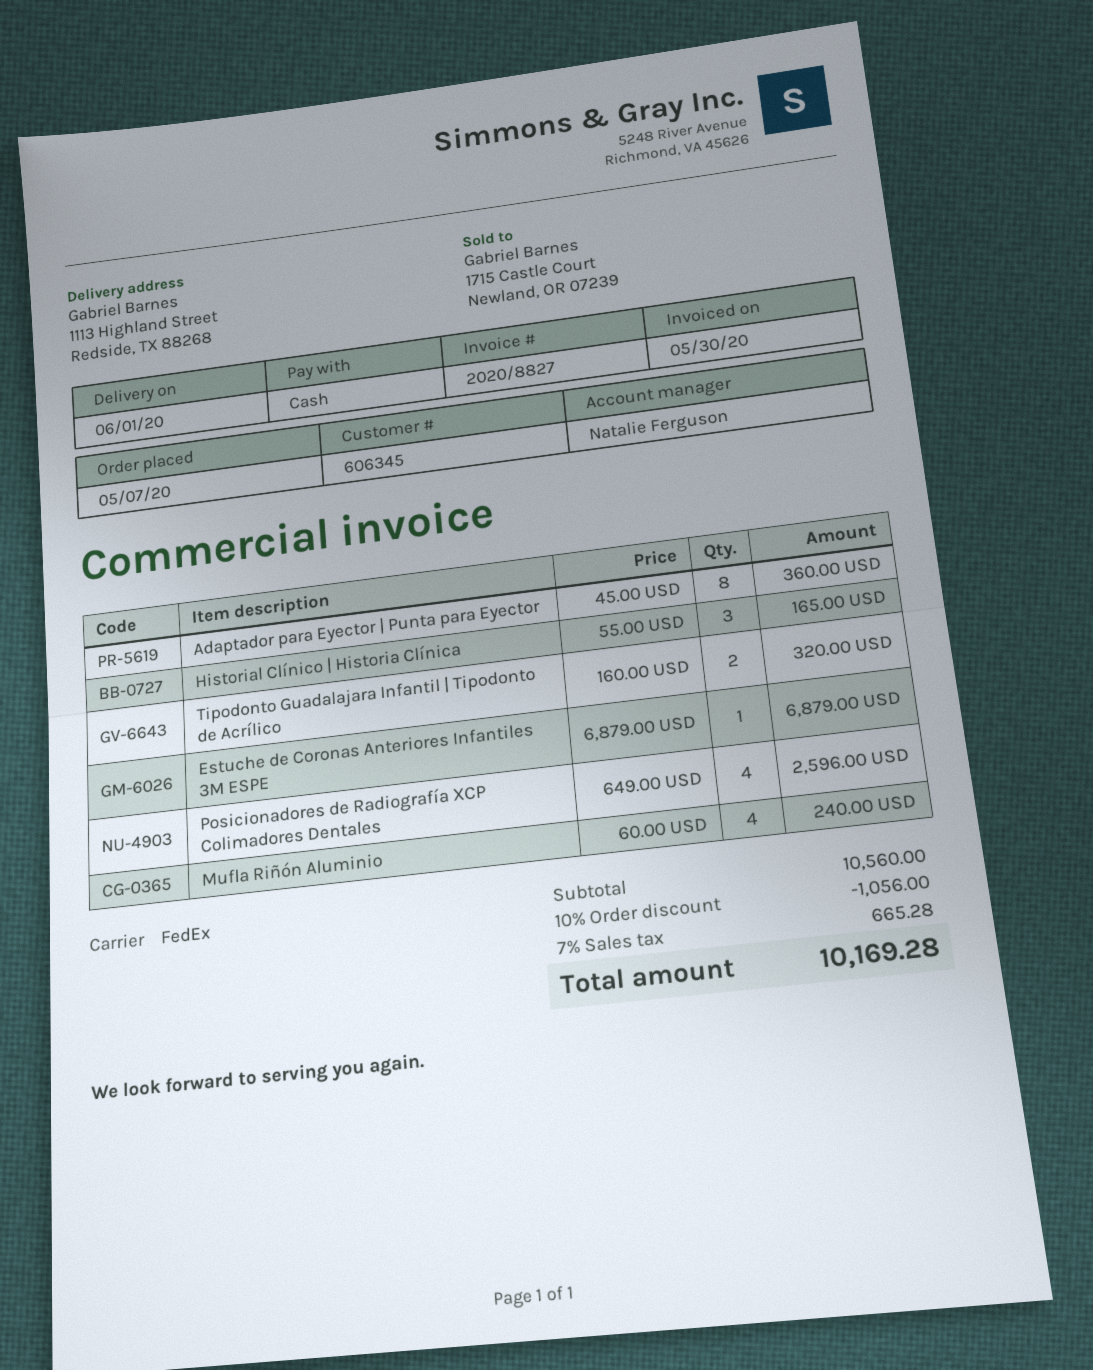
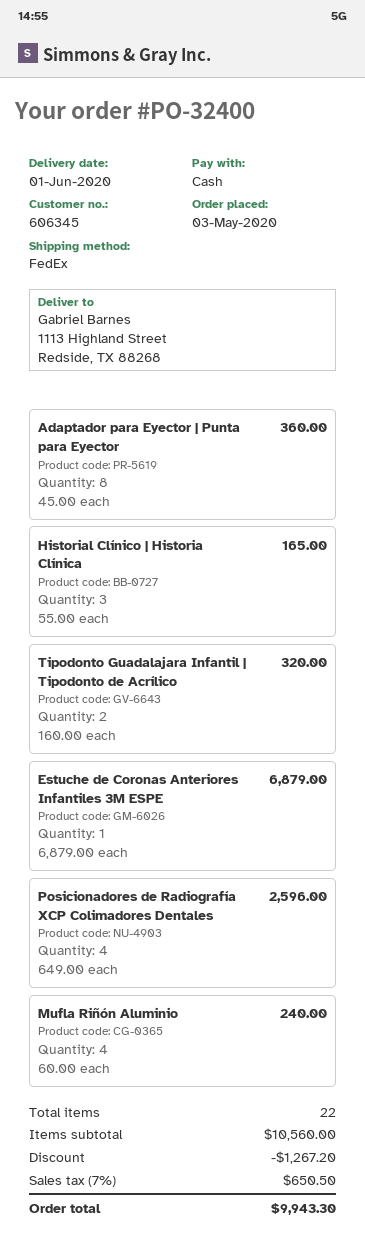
order date: 2020-05-07 -> 2020-05-03
discount: 1056.00 -> 1267.20
tax: 7% = 665.28 -> 7% = 650.50
total: 10169.28 -> 9943.30

